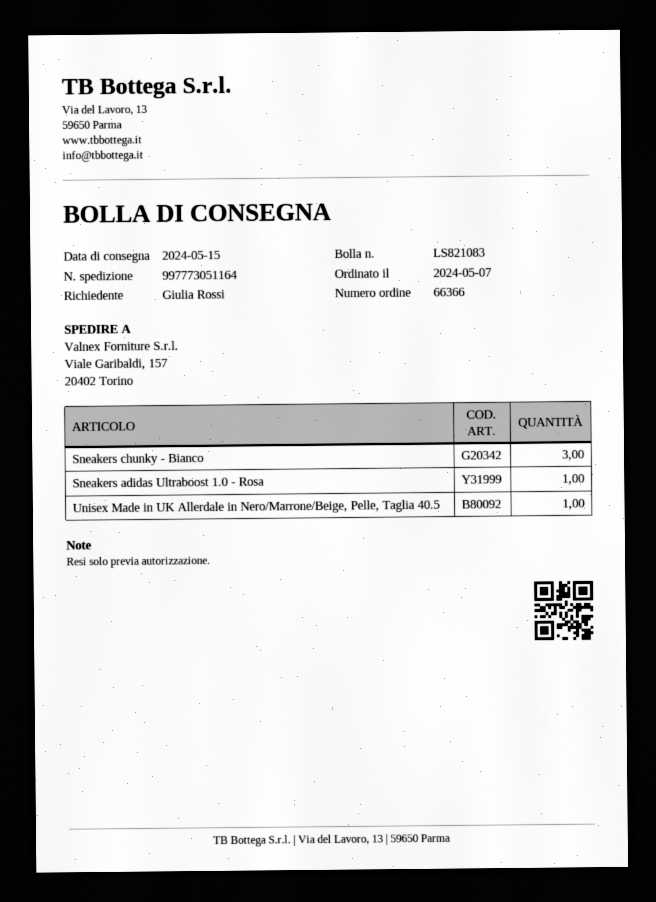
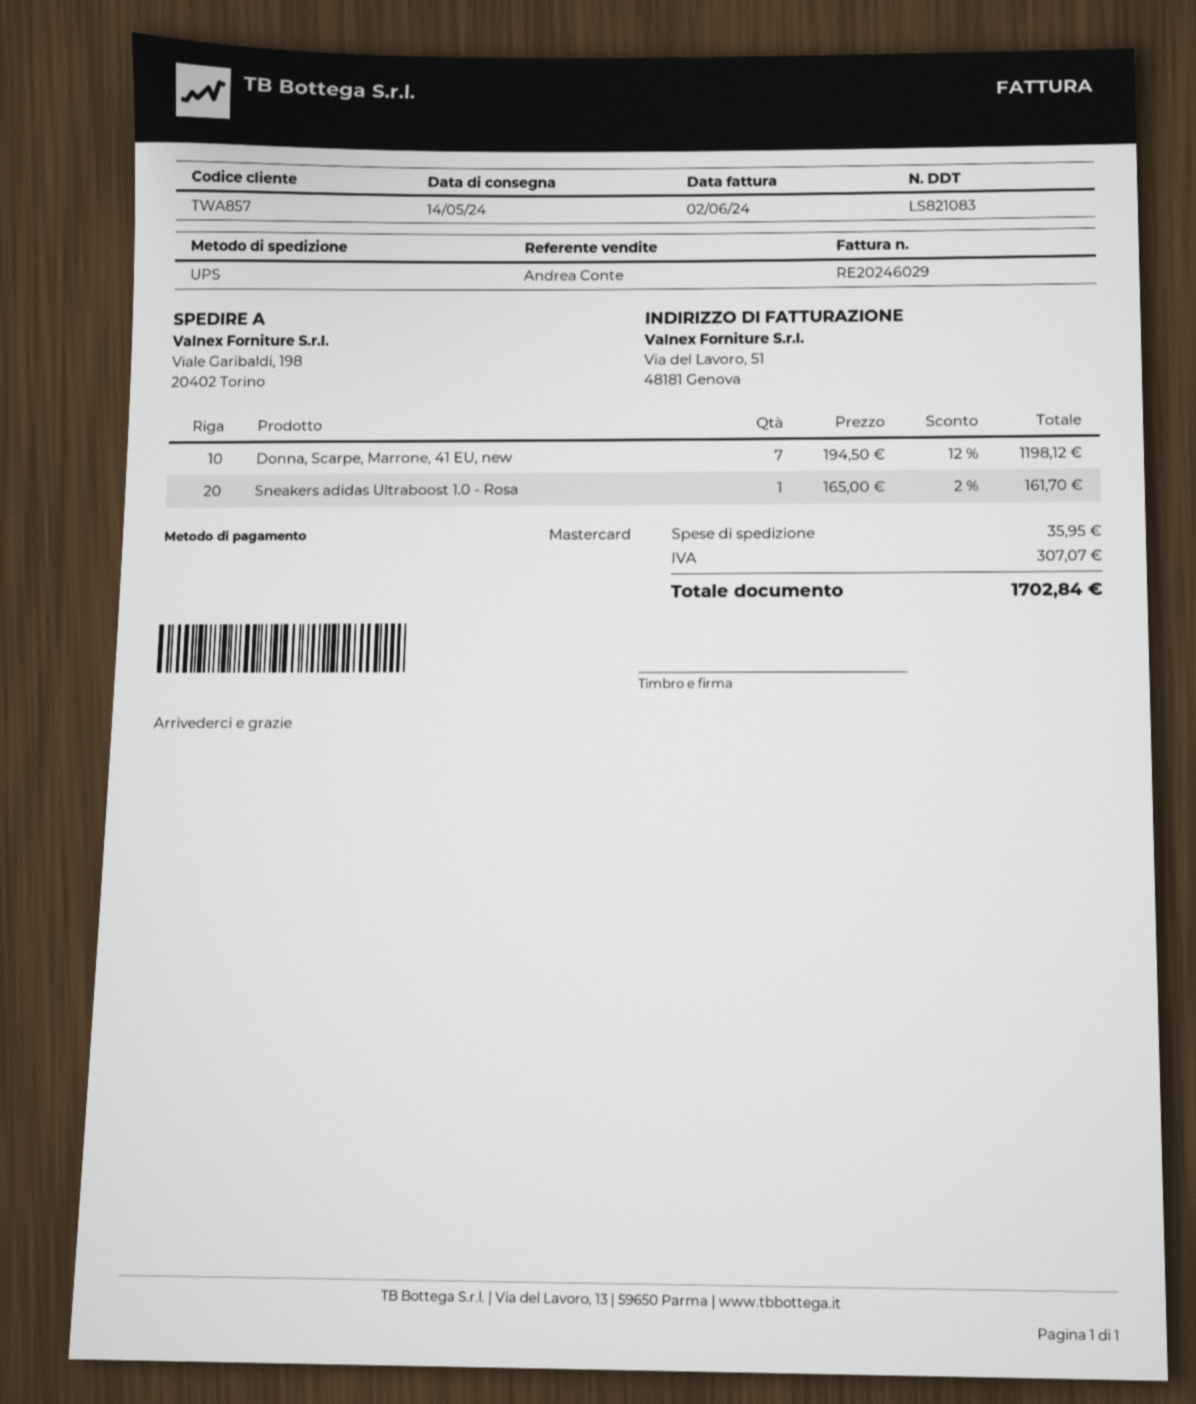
delivery date: 2024-05-15 -> 2024-05-14
ship to: Viale Garibaldi, 157, 20402 Torino -> Viale Garibaldi, 198, 20402 Torino
Sneakers chunky - Bianco: 3 -> none
Unisex Made in UK Allerdale in Nero/Marrone/Beige, Pelle, Taglia 40.5: 1 -> none
Donna, Scarpe, Marrone, 41 EU, new: none -> 7

